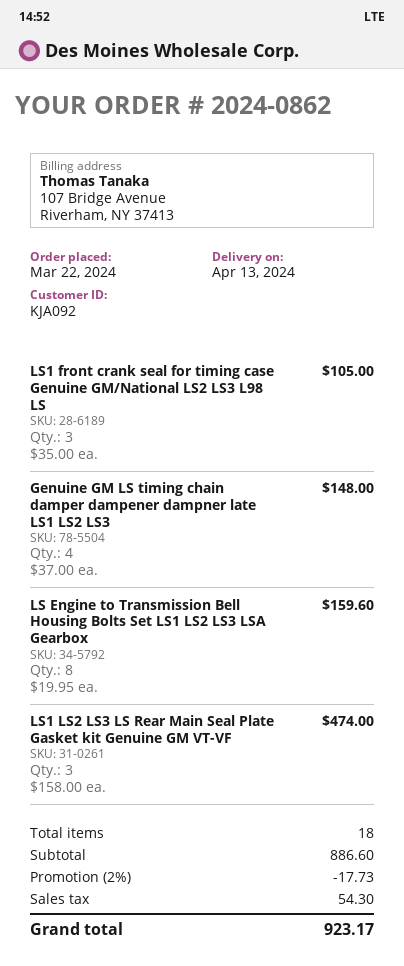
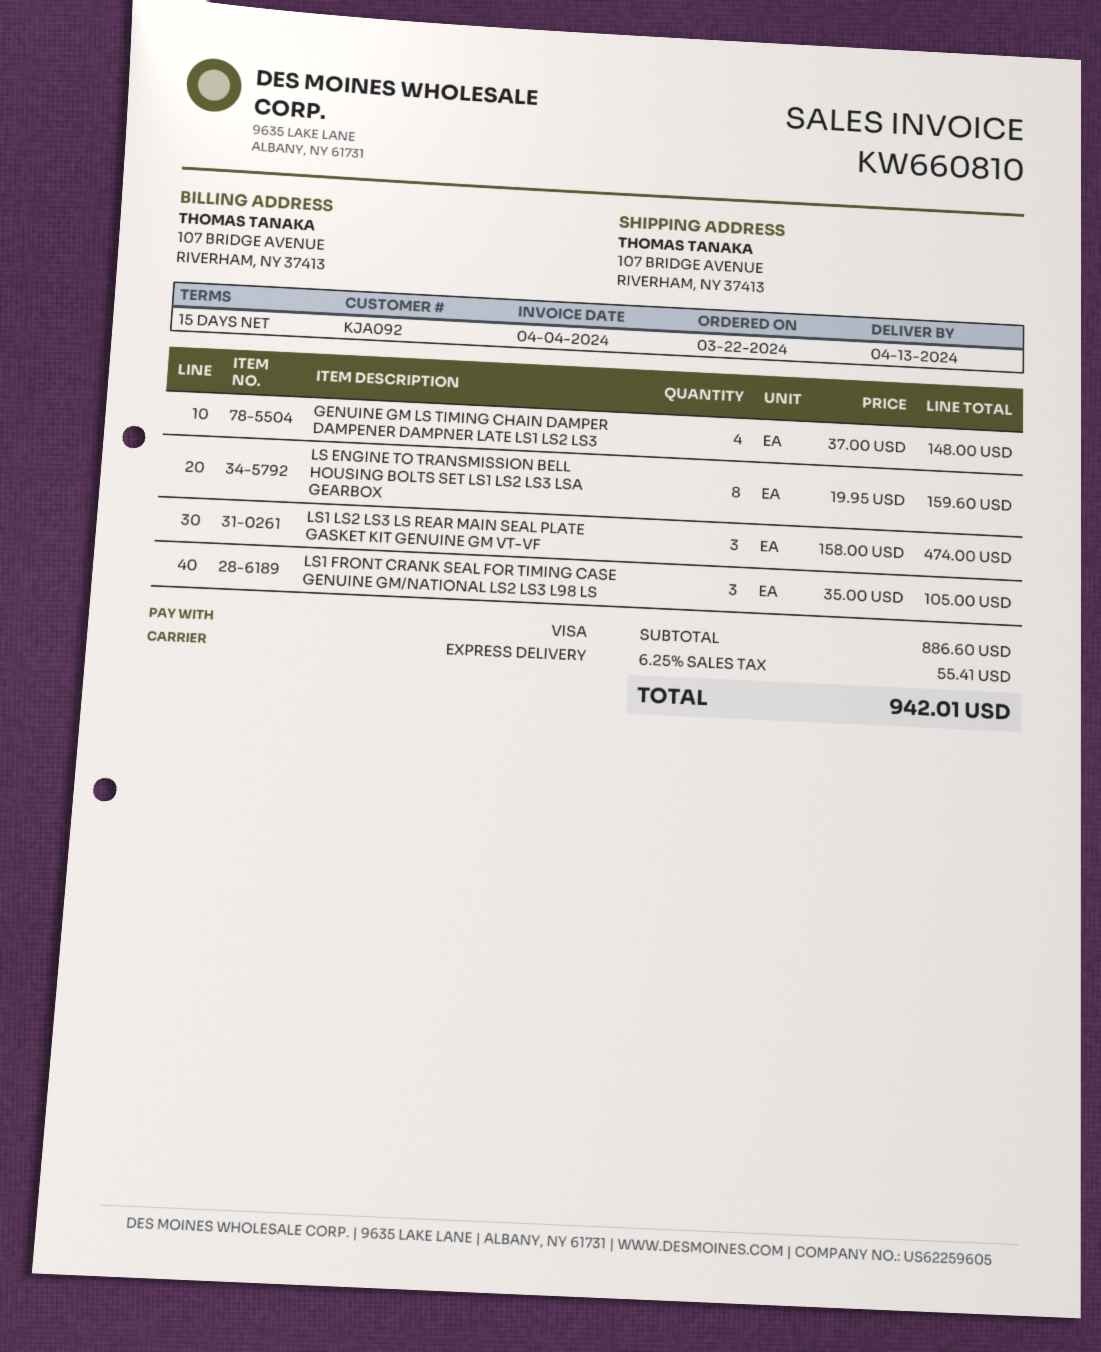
discount: 2% = 17.73 -> none
tax: 54.30 -> 55.41
total: 923.17 -> 942.01

